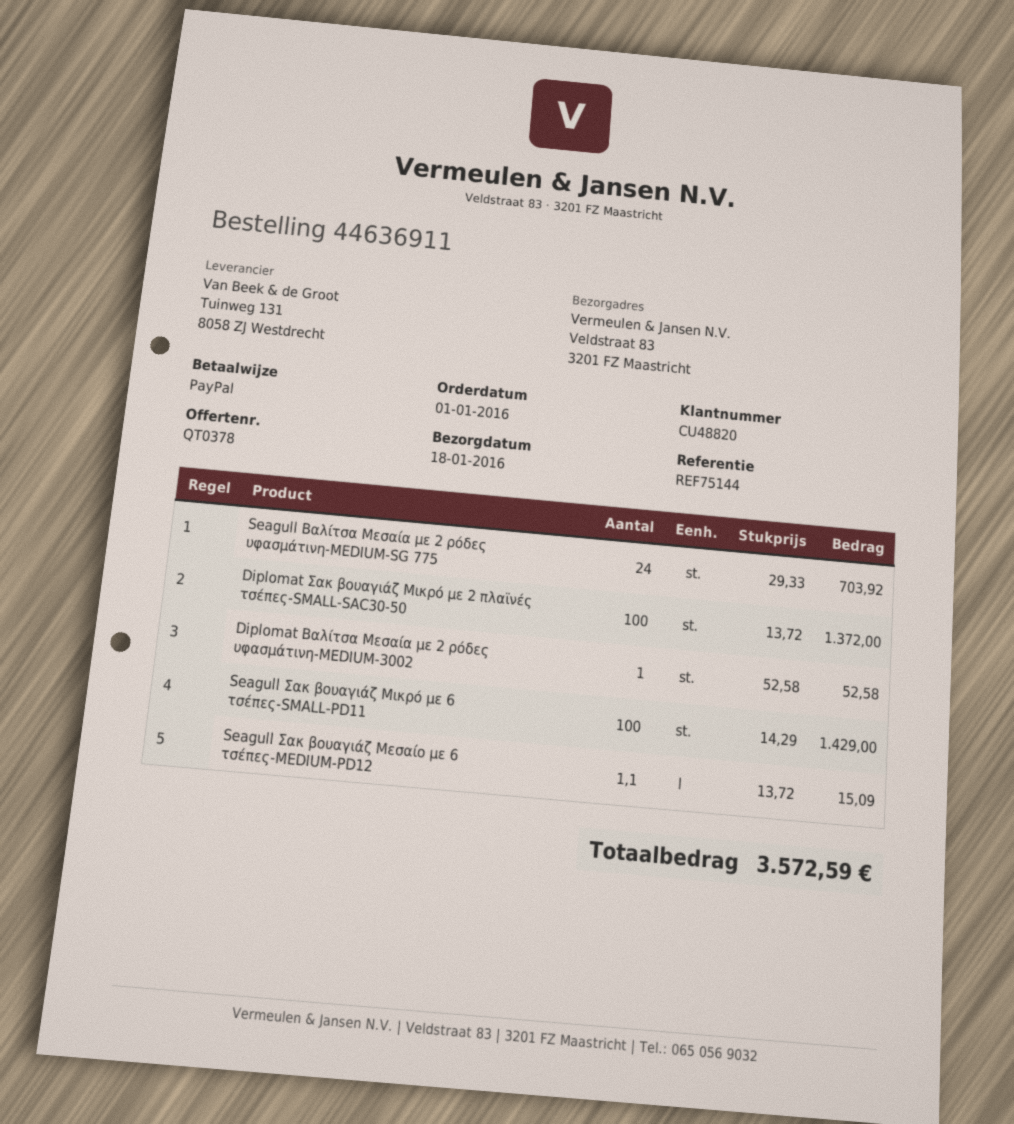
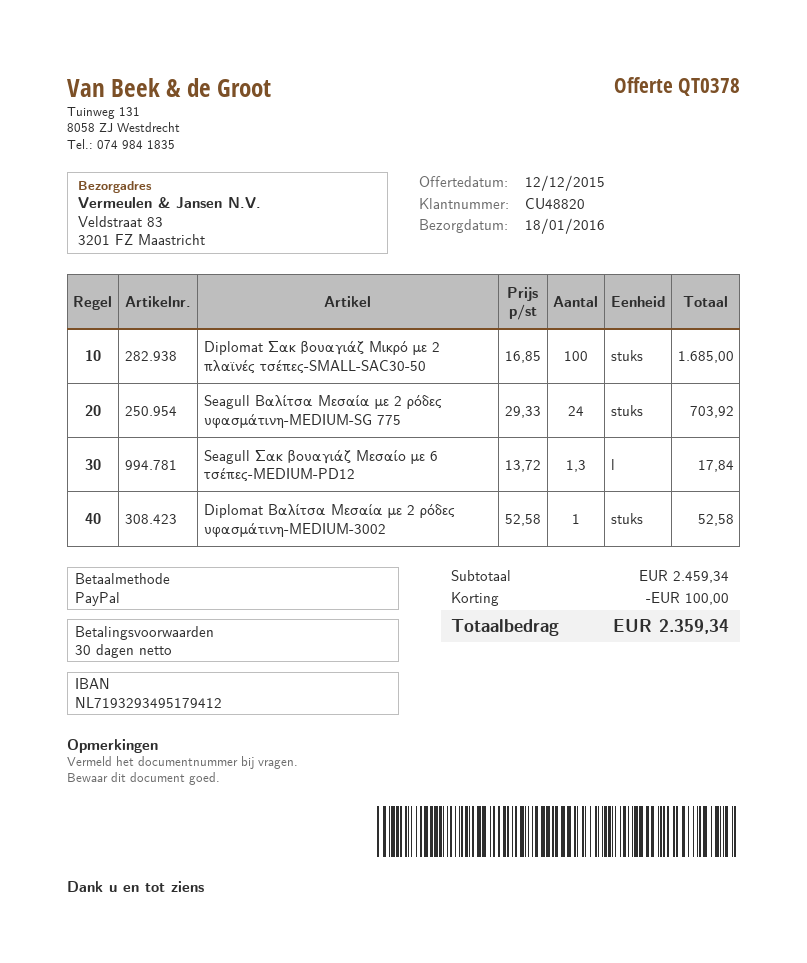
Diplomat Σακ βουαγιάζ Μικρό με 2 πλαϊνές τσέπες-SMALL-SAC30-50: 100 x 13.72 = 1372.00 -> 100 x 16.85 = 1685.00
Seagull Σακ βουαγιάζ Μικρό με 6 τσέπες-SMALL-PD11: 100 x 14.29 = 1429.00 -> none
Seagull Σακ βουαγιάζ Μεσαίο με 6 τσέπες-MEDIUM-PD12: 1.1 x 13.72 = 15.09 -> 1.3 x 13.72 = 17.84
discount: none -> 100.00
total: 3572.59 -> 2359.34

